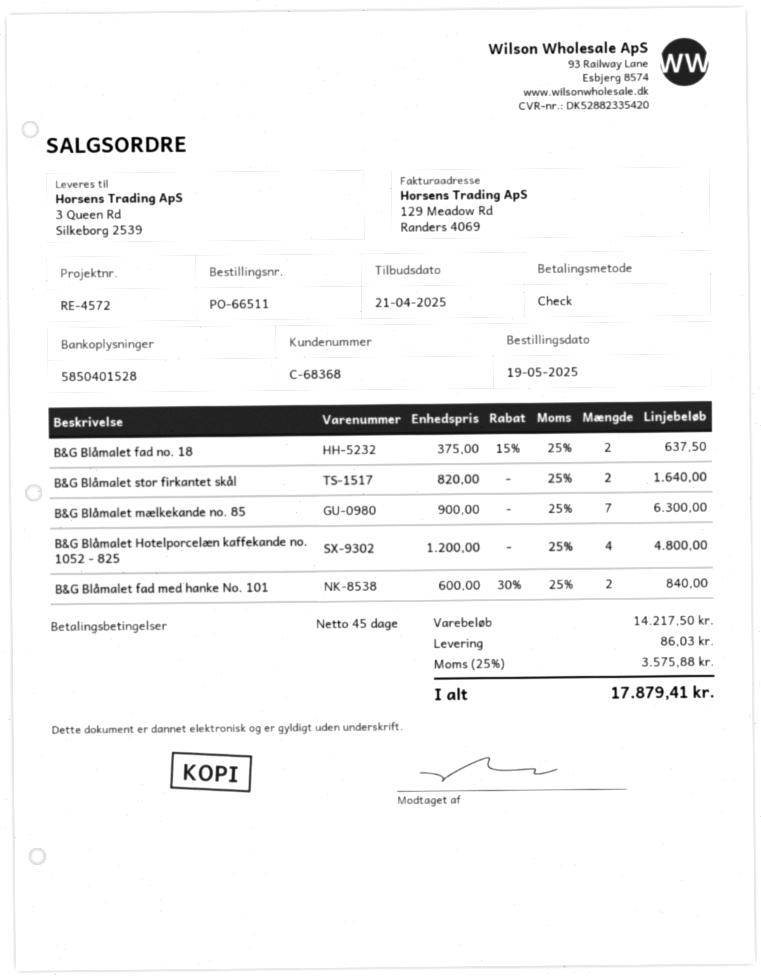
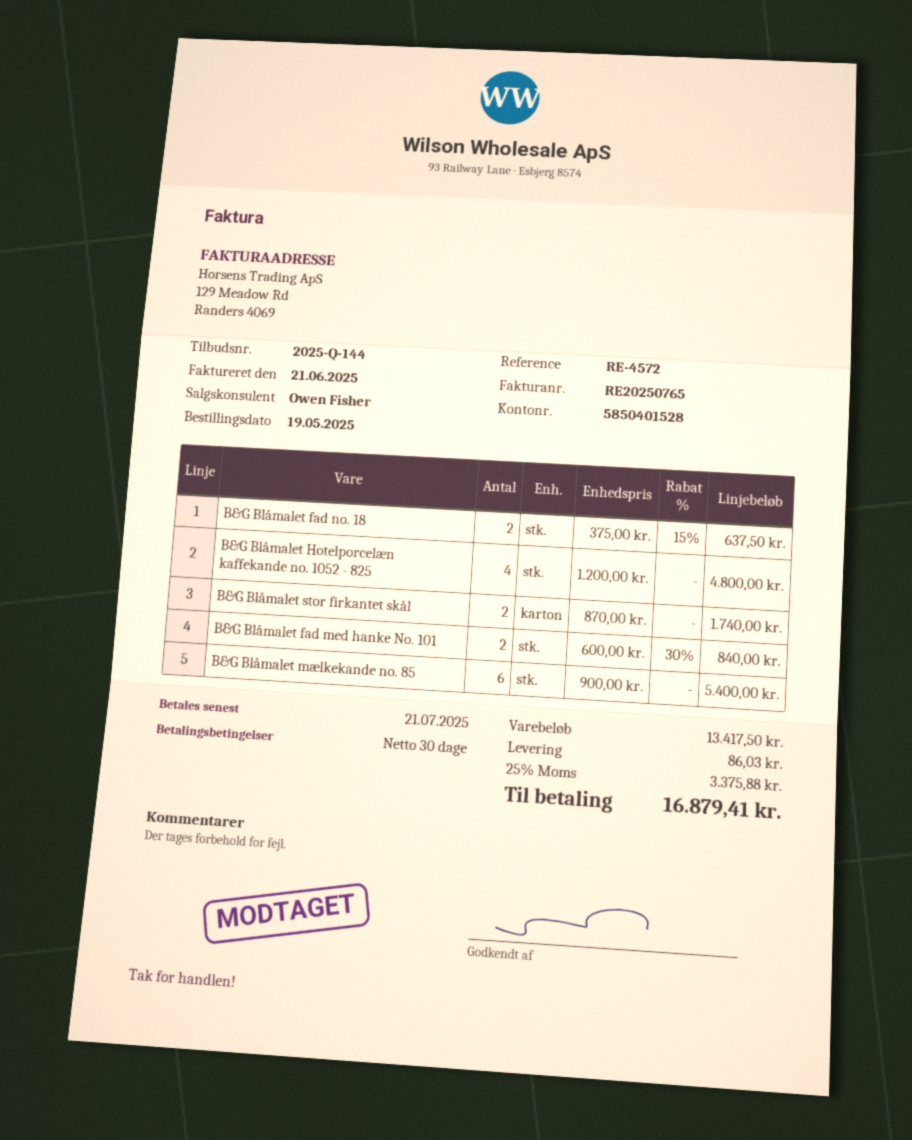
payment terms: 45 days -> 30 days
B&G Blåmalet stor firkantet skål: 2 x 820.00 = 1640.00 -> 2 x 870.00 = 1740.00
B&G Blåmalet mælkekande no. 85: 7 x 900.00 = 6300.00 -> 6 x 900.00 = 5400.00
subtotal: 14217.50 -> 13417.50
tax: 25% = 3575.88 -> 25% = 3375.88
total: 17879.41 -> 16879.41

